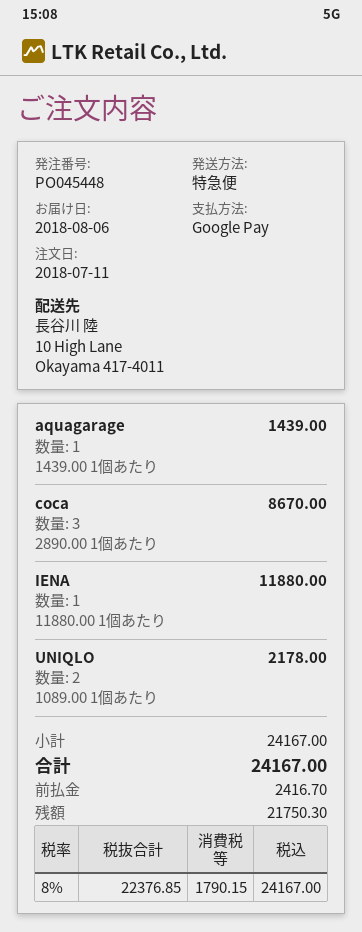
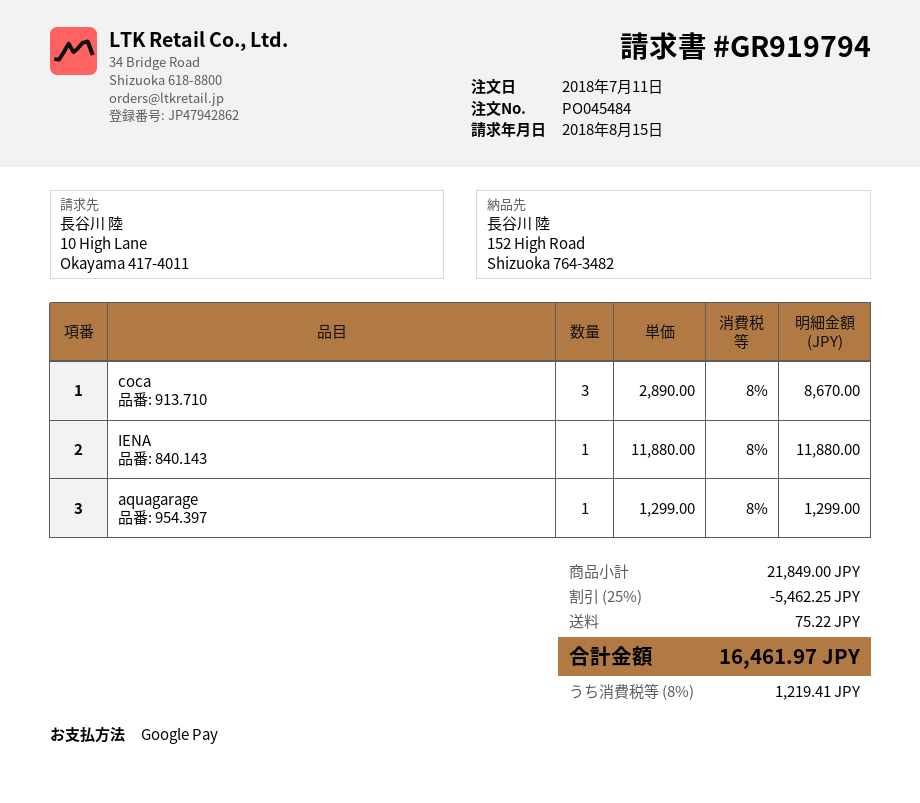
order number: PO045448 -> PO045484
ship to: 10 High Lane, Okayama 417-4011 -> 152 High Road, Shizuoka 764-3482
aquagarage: 1 x 1439.00 = 1439.00 -> 1 x 1299.00 = 1299.00
UNIQLO: 2 x 1089.00 = 2178.00 -> none
subtotal: 24167.00 -> 21849.00
discount: none -> 25% = 5462.25
shipping: none -> 75.22
tax: 8% = 1790.15 -> 8% = 1219.41
total: 24167.00 -> 16461.97

